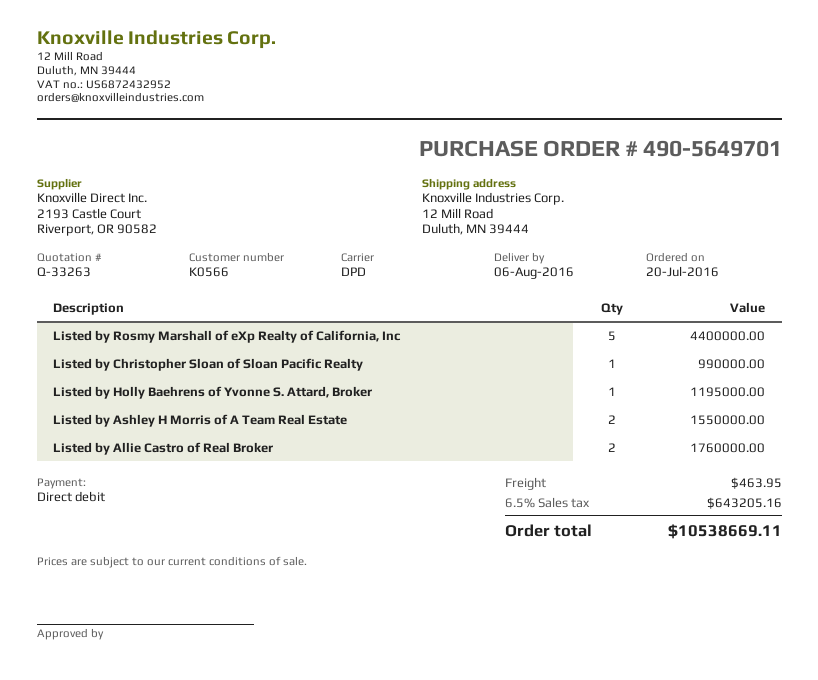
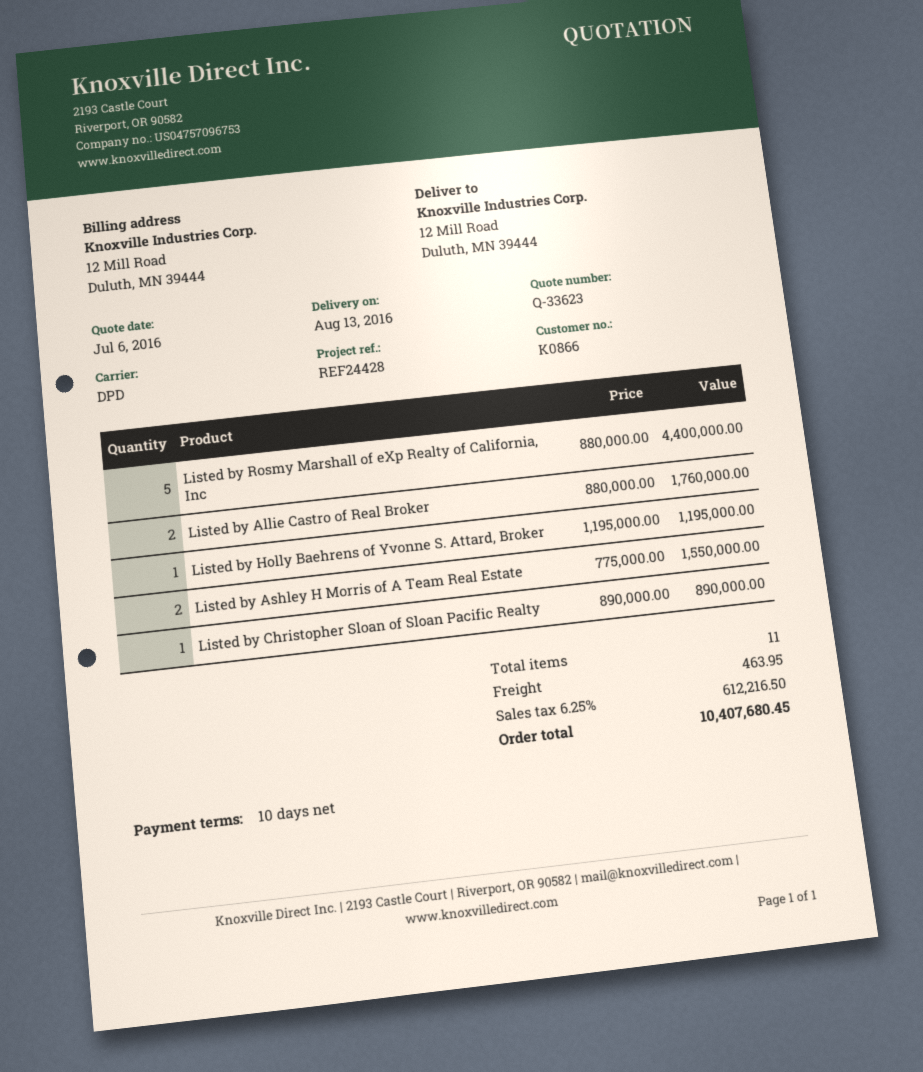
quote number: Q-33263 -> Q-33623
delivery date: 2016-08-06 -> 2016-08-13
customer number: K0566 -> K0866
Listed by Christopher Sloan of Sloan Pacific Realty: 1 for 990000.00 -> 1 for 890000.00
tax: 6.5% = 643205.16 -> 6.25% = 612216.50
total: 10538669.11 -> 10407680.45

